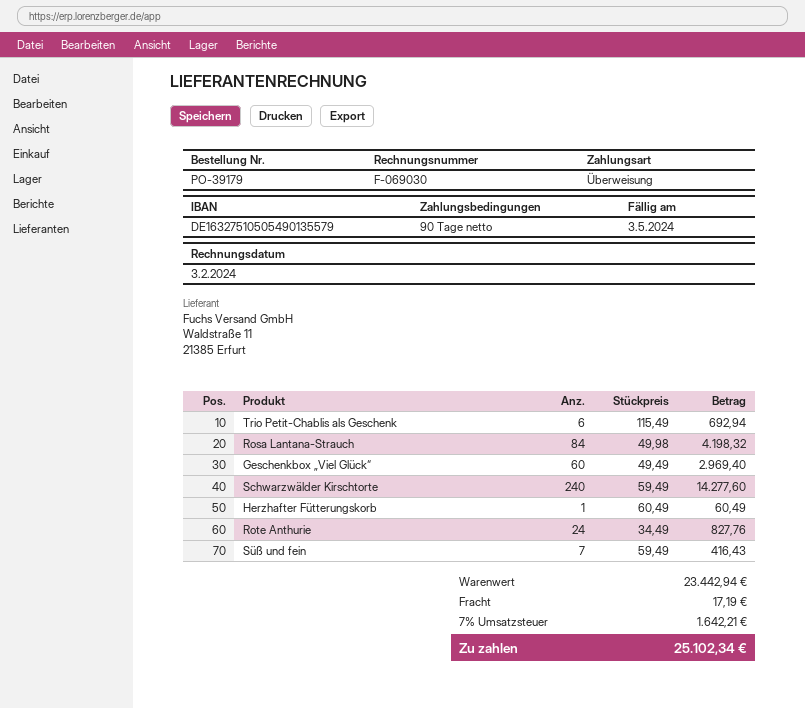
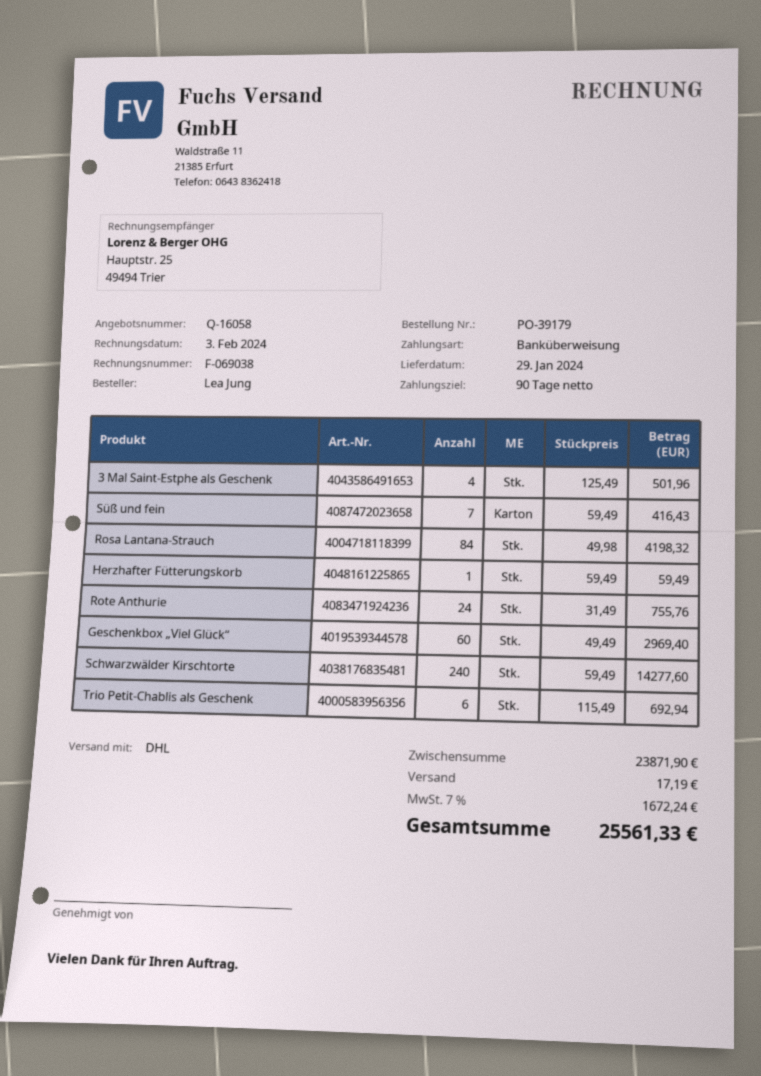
invoice number: F-069030 -> F-069038
Herzhafter Fütterungskorb: 1 x 60.49 = 60.49 -> 1 x 59.49 = 59.49
Rote Anthurie: 24 x 34.49 = 827.76 -> 24 x 31.49 = 755.76
3 Mal Saint-Estphe als Geschenk: none -> 4 x 125.49 = 501.96
subtotal: 23442.94 -> 23871.90
tax: 7% = 1642.21 -> 7% = 1672.24
total: 25102.34 -> 25561.33

